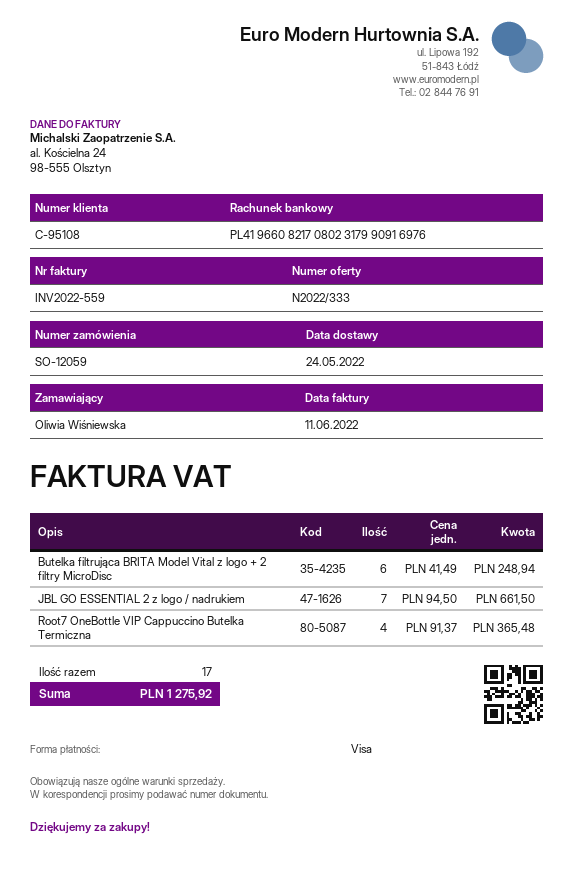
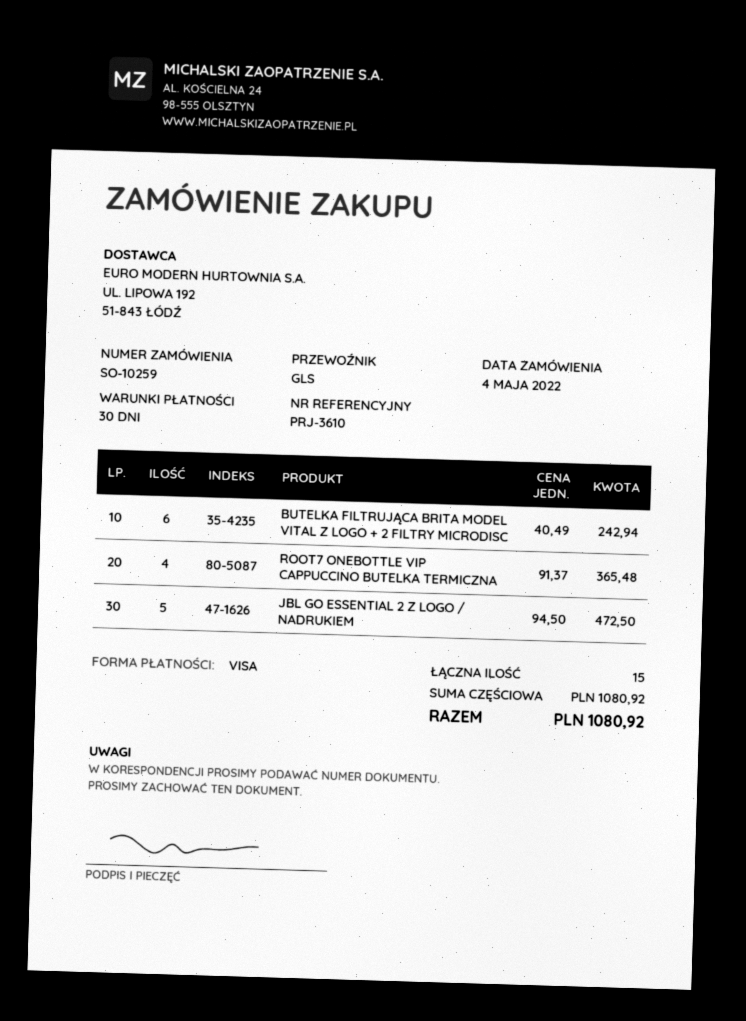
order number: SO-12059 -> SO-10259
Butelka filtrująca BRITA Model Vital z logo + 2 filtry MicroDisc: 6 x 41.49 = 248.94 -> 6 x 40.49 = 242.94
JBL GO ESSENTIAL 2 z logo / nadrukiem: 7 x 94.50 = 661.50 -> 5 x 94.50 = 472.50
total quantity: 17 -> 15
total: 1275.92 -> 1080.92

